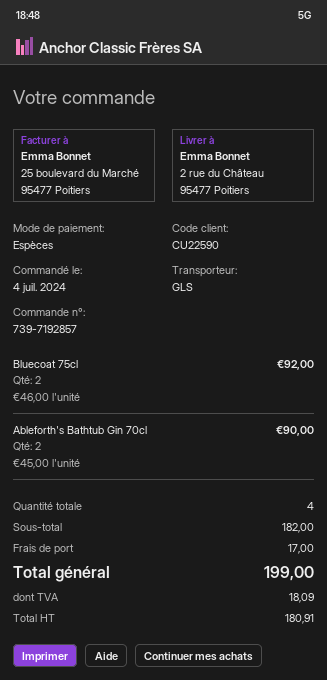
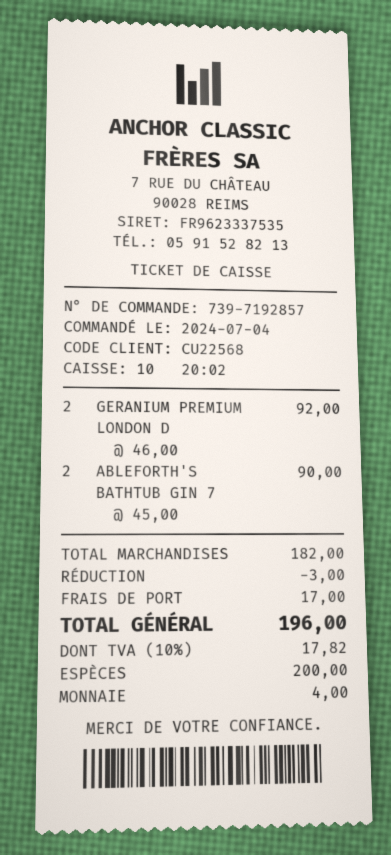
customer number: CU22590 -> CU22568
Bluecoat 75cl: 2 x 46.00 = 92.00 -> none
GERANIUM PREMIUM LONDON D: none -> 2 x 46.00 = 92.00
discount: none -> 3.00
tax: 18.09 -> 17.82
total: 199.00 -> 196.00

